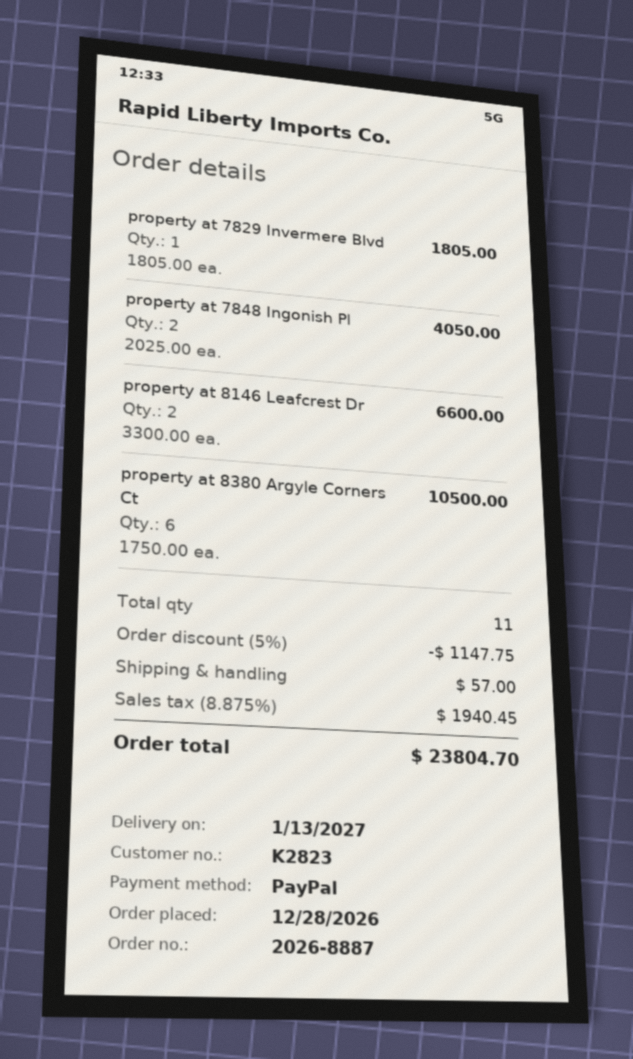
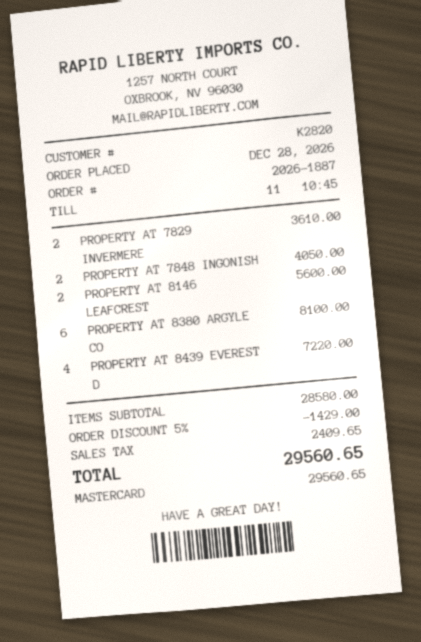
order number: 2026-8887 -> 2026-1887
customer number: K2823 -> K2820
payment method: PayPal -> Mastercard
property at 7829 Invermere Blvd: 1 for 1805.00 -> 2 for 3610.00
property at 8146 Leafcrest Dr: 2 for 6600.00 -> 2 for 5600.00
property at 8380 Argyle Corners Ct: 6 for 10500.00 -> 6 for 8100.00
PROPERTY AT 8439 EVEREST D: none -> 4 for 7220.00
discount: 5% = 1147.75 -> 5% = 1429.00
shipping: 57.00 -> none
tax: 1940.45 -> 2409.65
total: 23804.70 -> 29560.65

